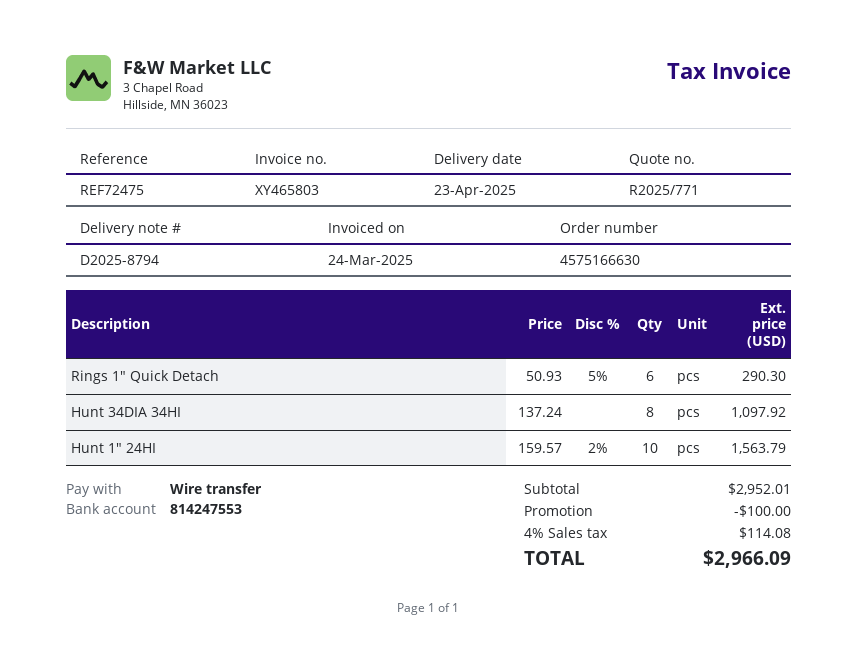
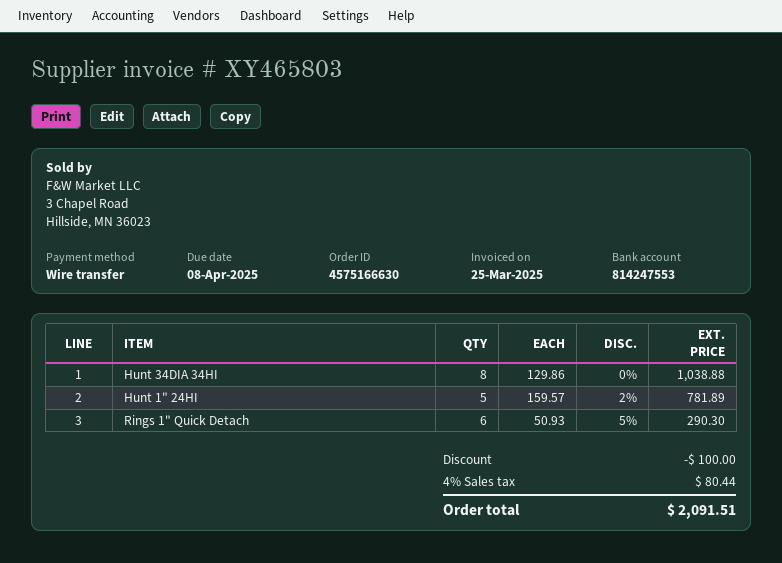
invoice date: 2025-03-24 -> 2025-03-25
Hunt 34DIA 34HI: 8 x 137.24 = 1097.92 -> 8 x 129.86 = 1038.88
Hunt 1" 24HI: 10 x 159.57 - 2% = 1563.79 -> 5 x 159.57 - 2% = 781.89
tax: 4% = 114.08 -> 4% = 80.44
total: 2966.09 -> 2091.51

